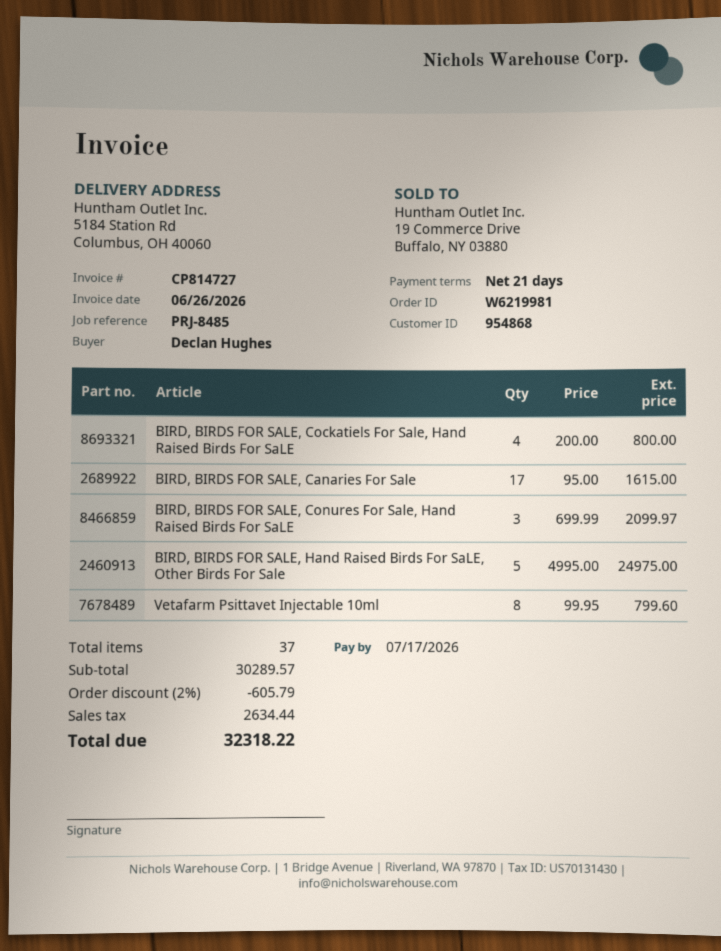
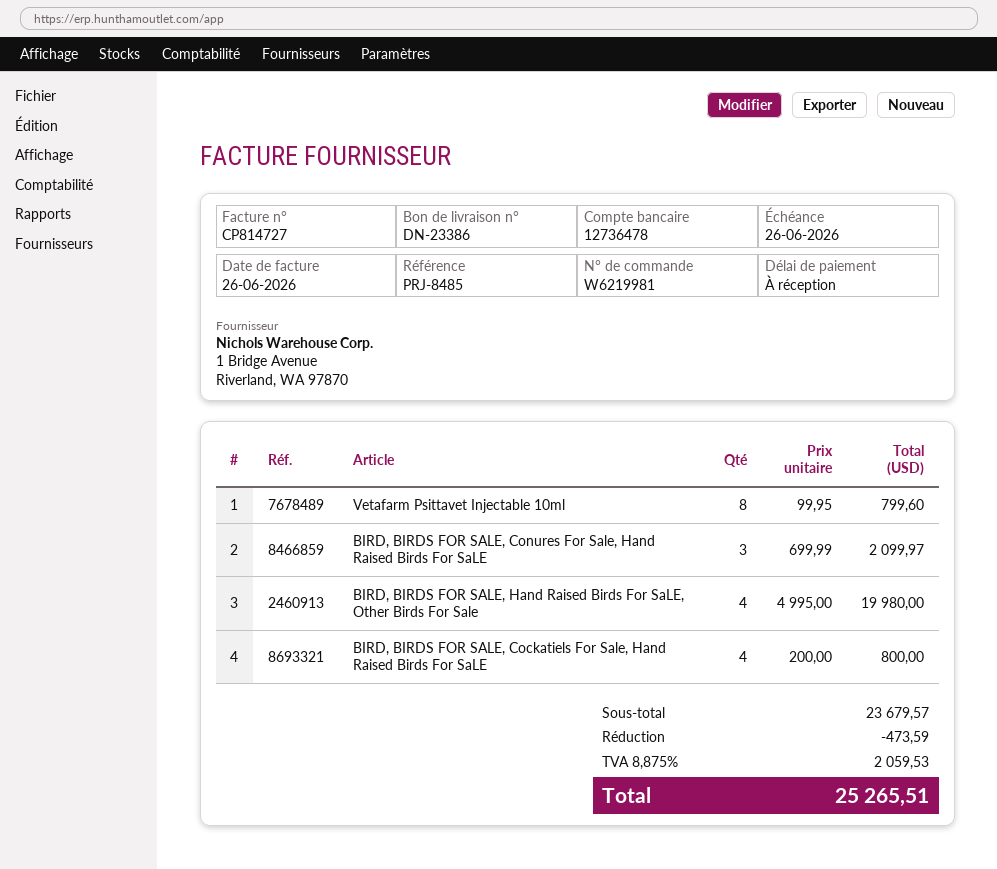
payment terms: 21 days -> on receipt
due date: 2026-07-17 -> 2026-06-26
BIRD, BIRDS FOR SALE, Canaries For Sale: 17 x 95.00 = 1615.00 -> none
BIRD, BIRDS FOR SALE, Hand Raised Birds For SaLE, Other Birds For Sale: 5 x 4995.00 = 24975.00 -> 4 x 4995.00 = 19980.00
subtotal: 30289.57 -> 23679.57
discount: 605.79 -> 473.59
tax: 2634.44 -> 2059.53
total: 32318.22 -> 25265.51

